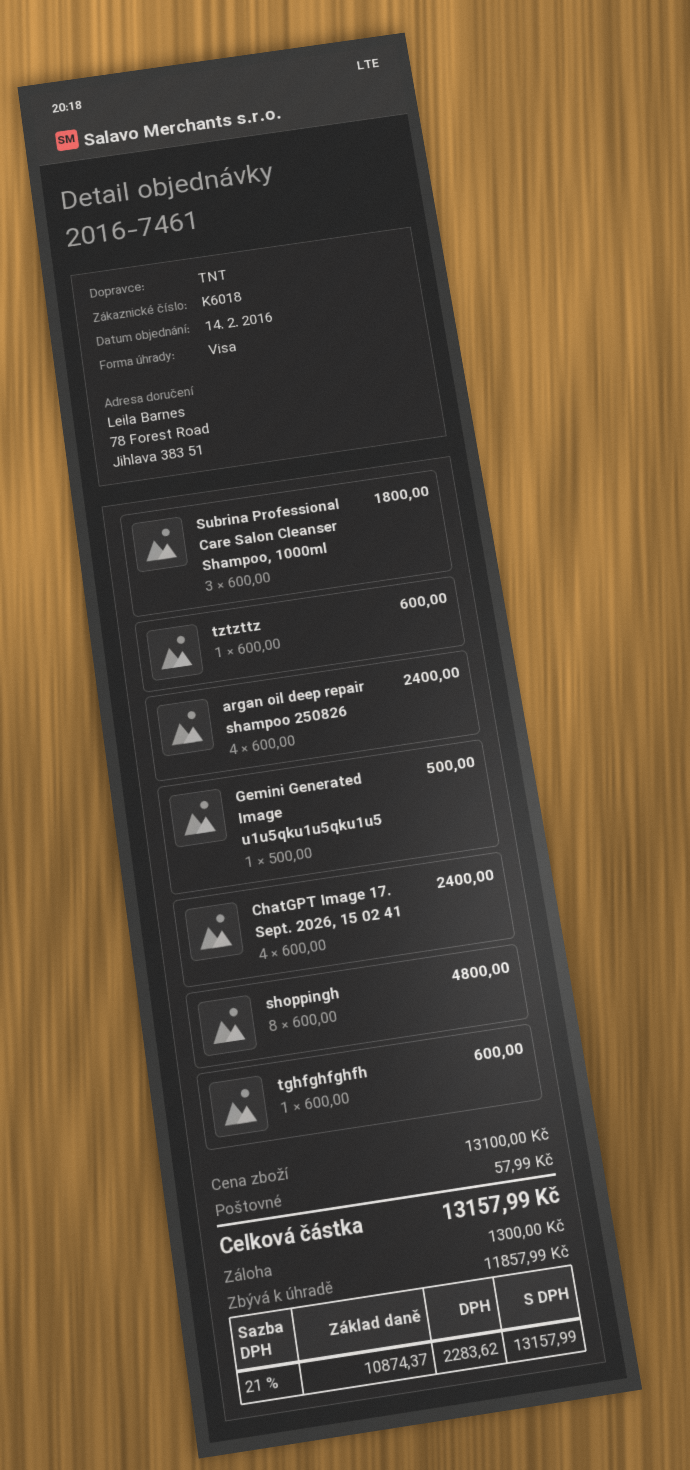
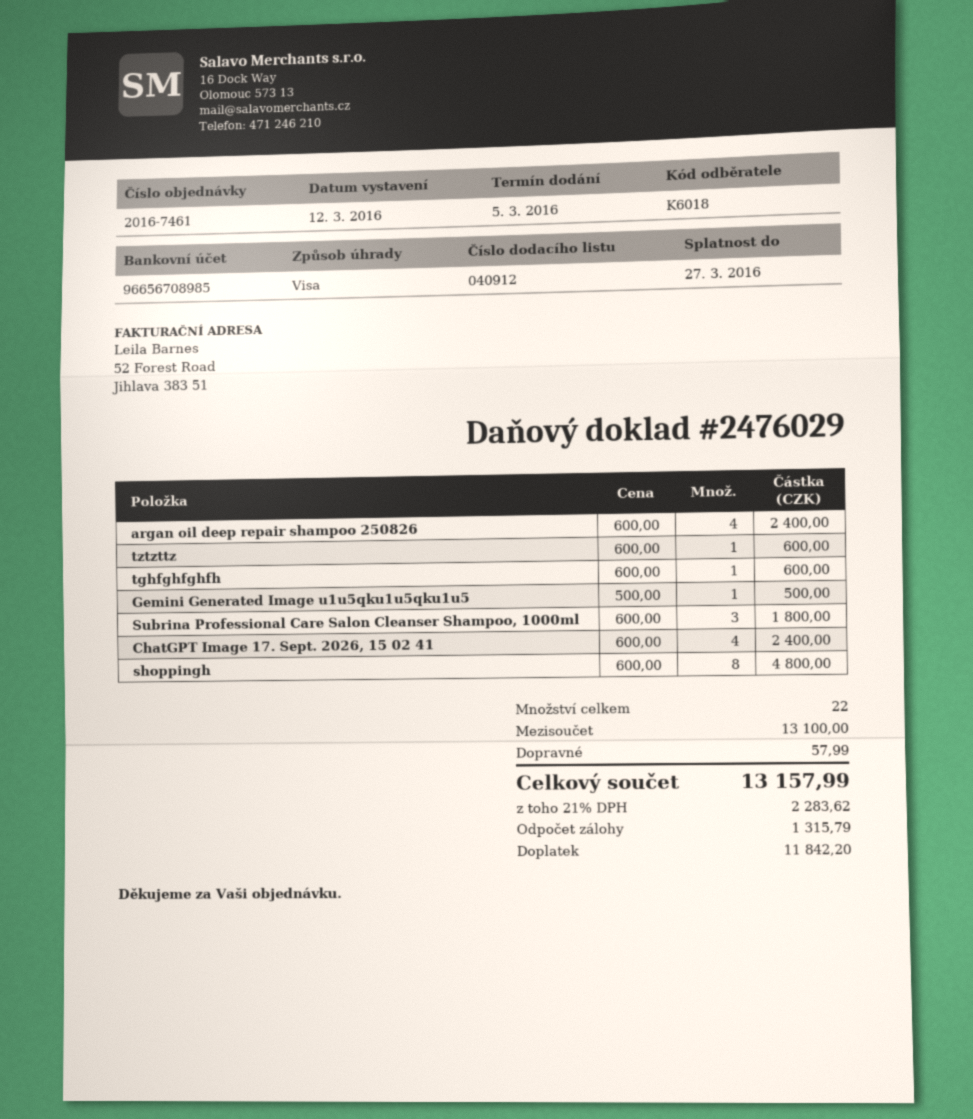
deposit: 1300.00 -> 1315.79
balance: 11857.99 -> 11842.20

